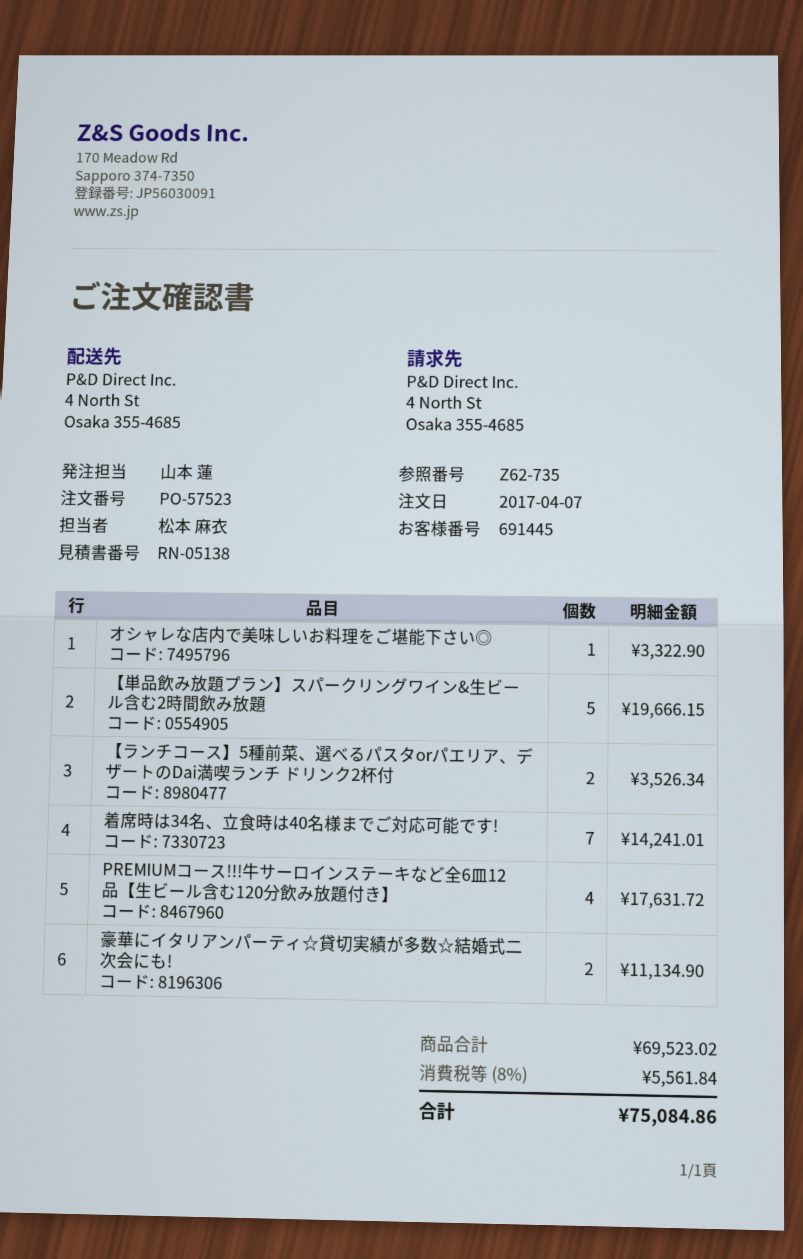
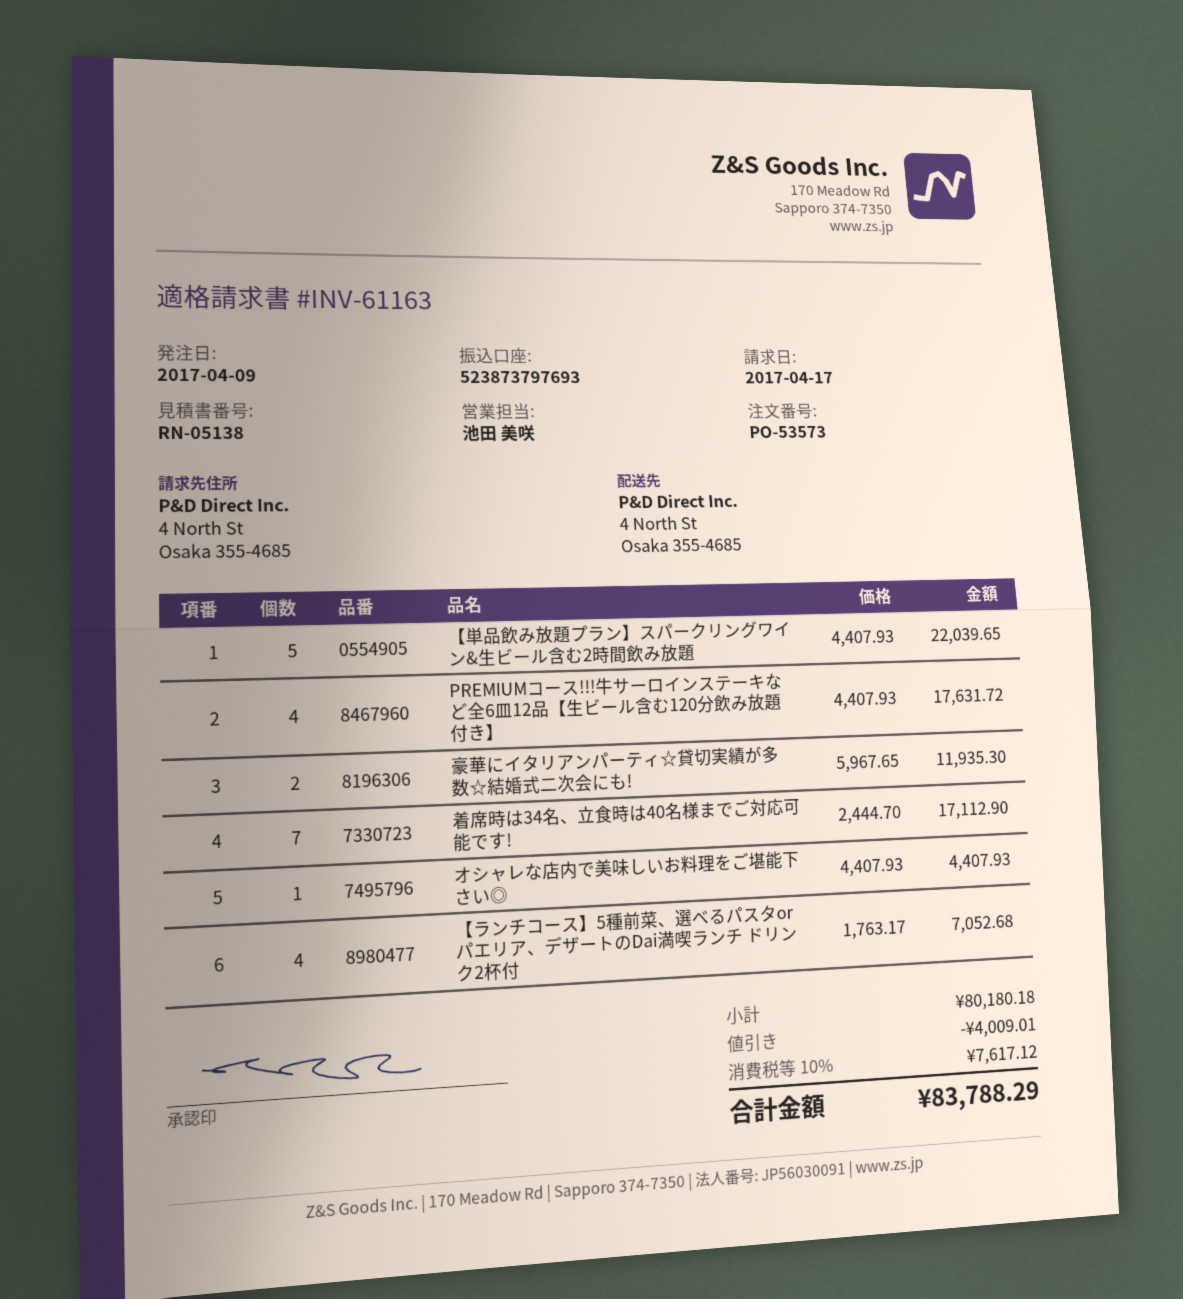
order number: PO-57523 -> PO-53573
order date: 2017-04-07 -> 2017-04-09
sales rep: 松本 麻衣 -> 池田 美咲
オシャレな店内で美味しいお料理をご堪能下さい◎: 1 for 3322.90 -> 1 for 4407.93
【単品飲み放題プラン】スパークリングワイン&生ビール含む2時間飲み放題: 5 for 19666.15 -> 5 for 22039.65
【ランチコース】5種前菜、選べるパスタorパエリア、デザートのDai満喫ランチ ドリンク2杯付: 2 for 3526.34 -> 4 for 7052.68
着席時は34名、立食時は40名様までご対応可能です!: 7 for 14241.01 -> 7 for 17112.90
豪華にイタリアンパーティ☆貸切実績が多数☆結婚式二次会にも!: 2 for 11134.90 -> 2 for 11935.30
subtotal: 69523.02 -> 80180.18
discount: none -> 4009.01
tax: 8% = 5561.84 -> 10% = 7617.12
total: 75084.86 -> 83788.29

